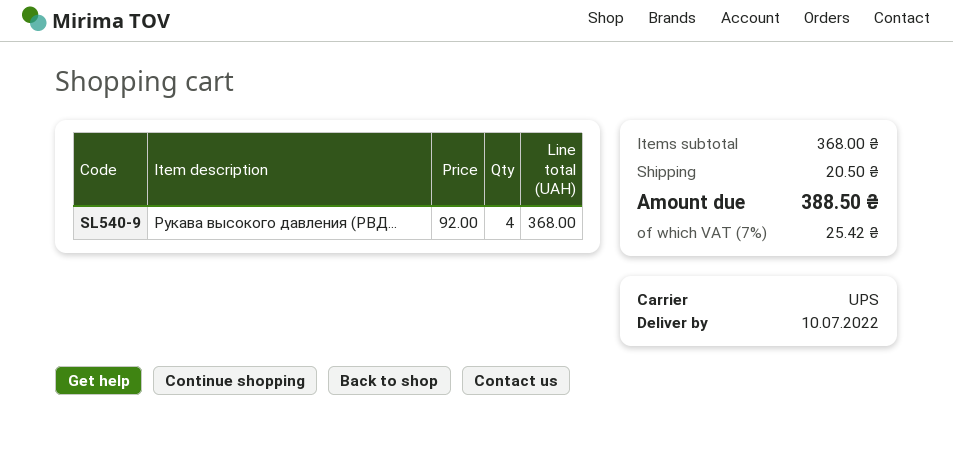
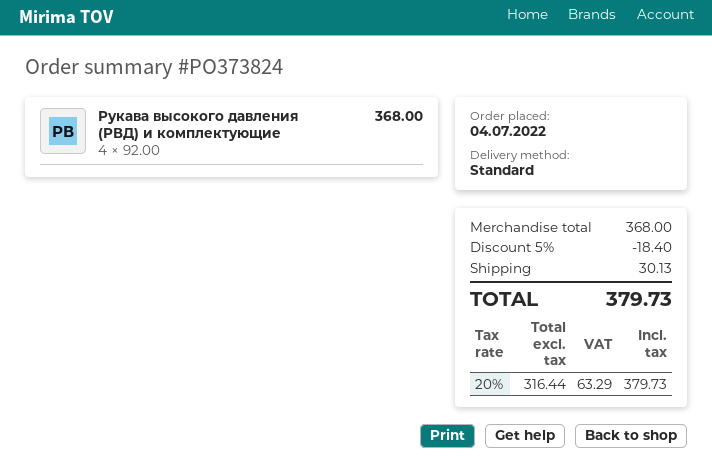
shipping method: UPS -> standard
discount: none -> 5% = 18.40
shipping: 20.50 -> 30.13
tax: 7% = 25.42 -> 20% = 63.29
total: 388.50 -> 379.73

